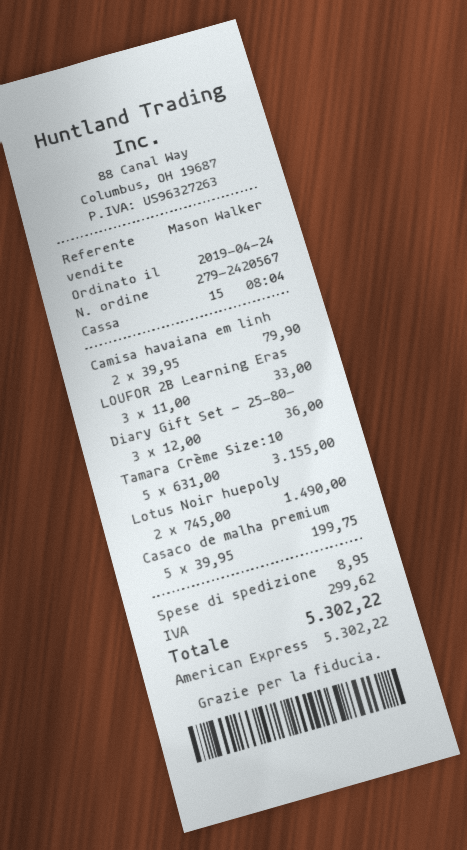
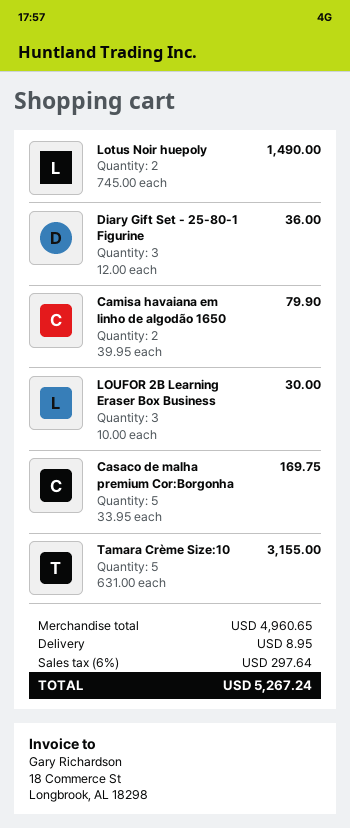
LOUFOR 2B Learning Eras: 3 x 11.00 = 33.00 -> 3 x 10.00 = 30.00
Casaco de malha premium: 5 x 39.95 = 199.75 -> 5 x 33.95 = 169.75
tax: 299.62 -> 297.64
total: 5302.22 -> 5267.24

